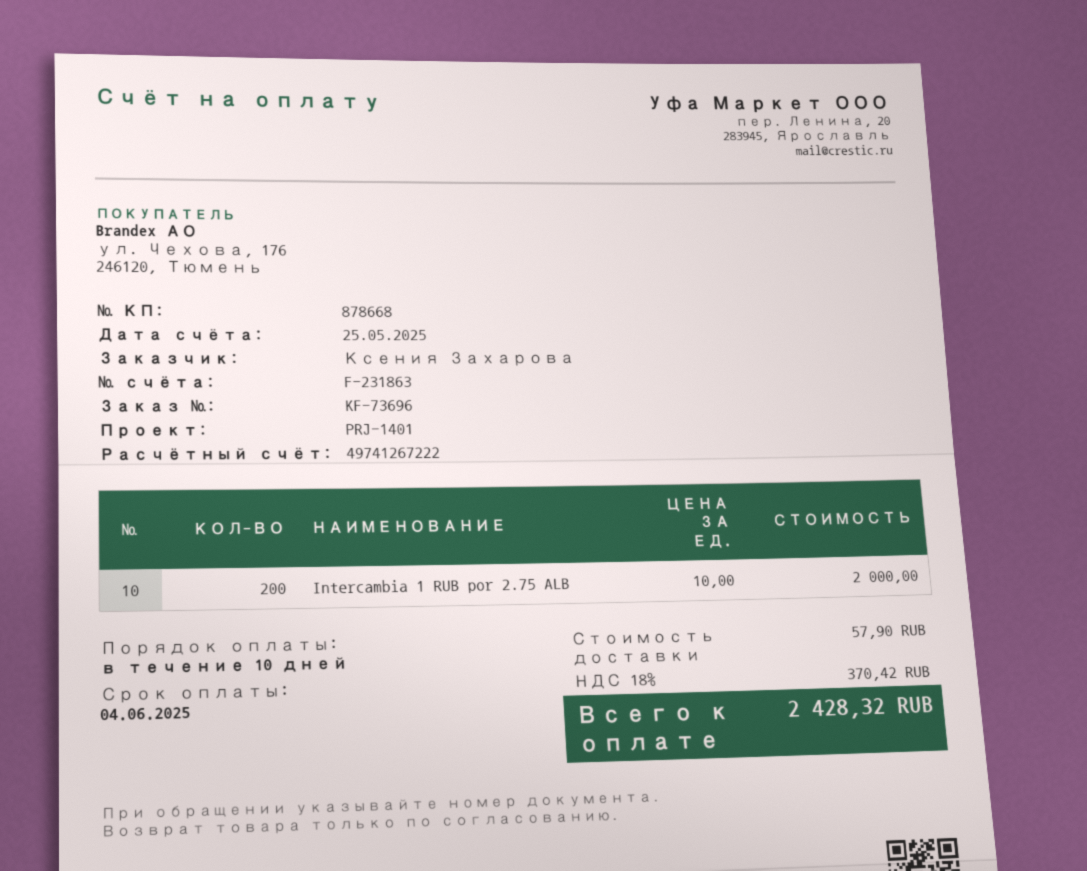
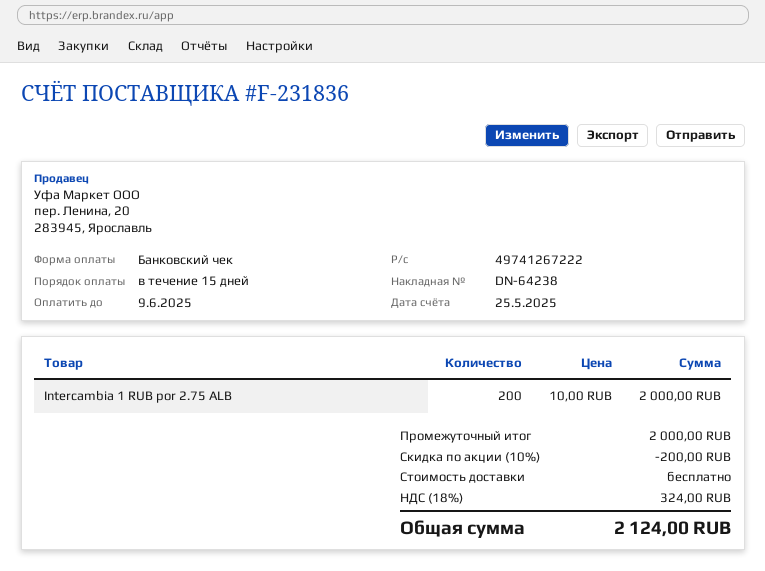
invoice number: F-231863 -> F-231836
payment terms: 10 days -> 15 days
due date: 2025-06-04 -> 2025-06-09
discount: none -> 10% = 200.00
shipping: 57.90 -> 0.00
tax: 18% = 370.42 -> 18% = 324.00
total: 2428.32 -> 2124.00

